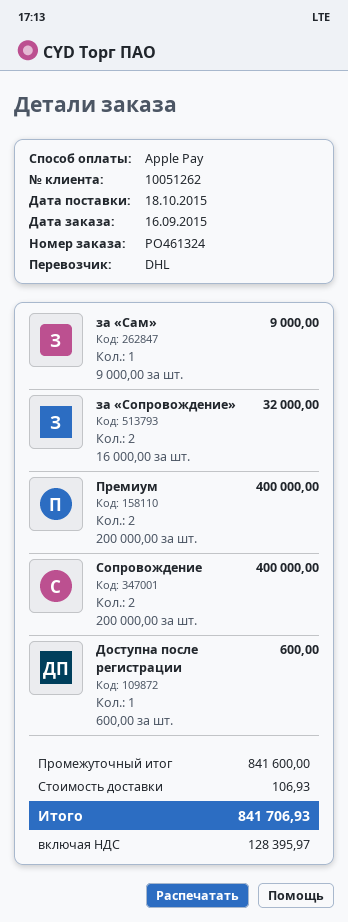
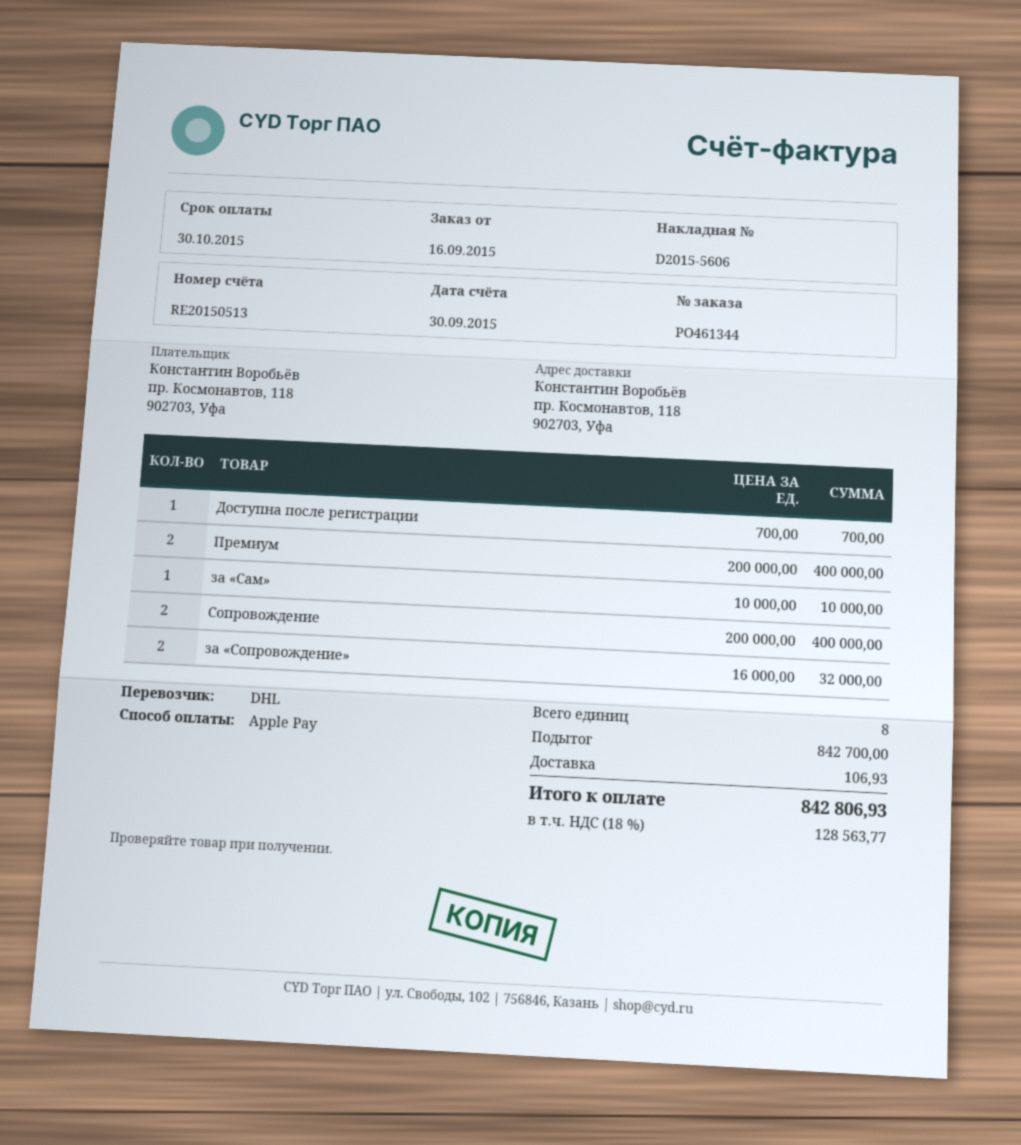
order number: PO461324 -> PO461344
за «Сам»: 1 x 9000.00 = 9000.00 -> 1 x 10000.00 = 10000.00
Доступна после регистрации: 1 x 600.00 = 600.00 -> 1 x 700.00 = 700.00
subtotal: 841600.00 -> 842700.00
tax: 128395.97 -> 128563.77
total: 841706.93 -> 842806.93

